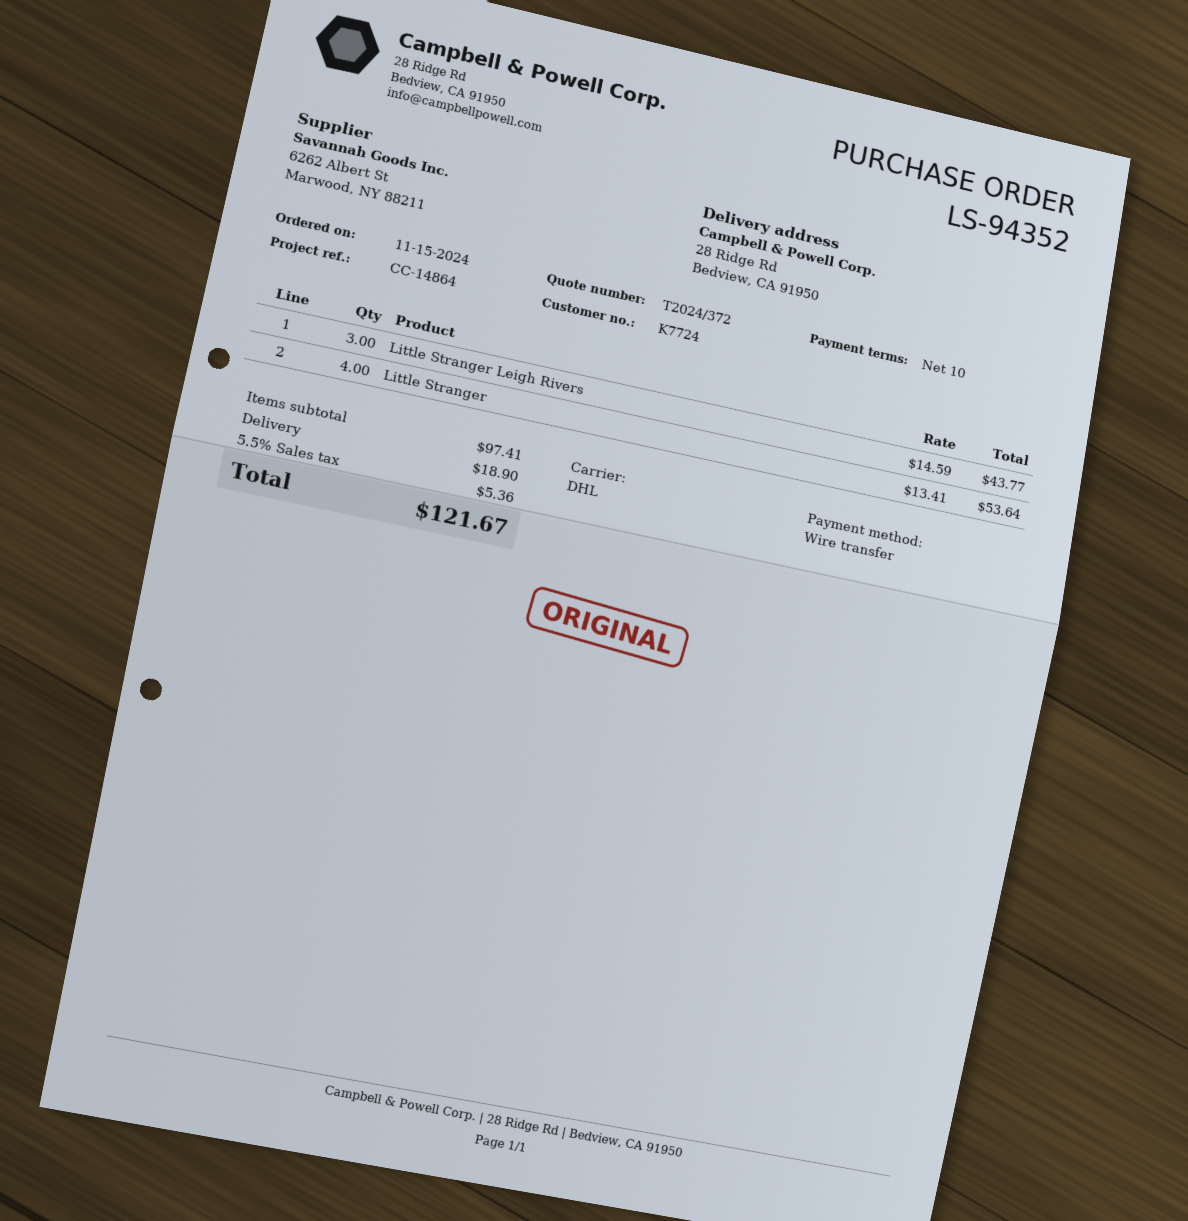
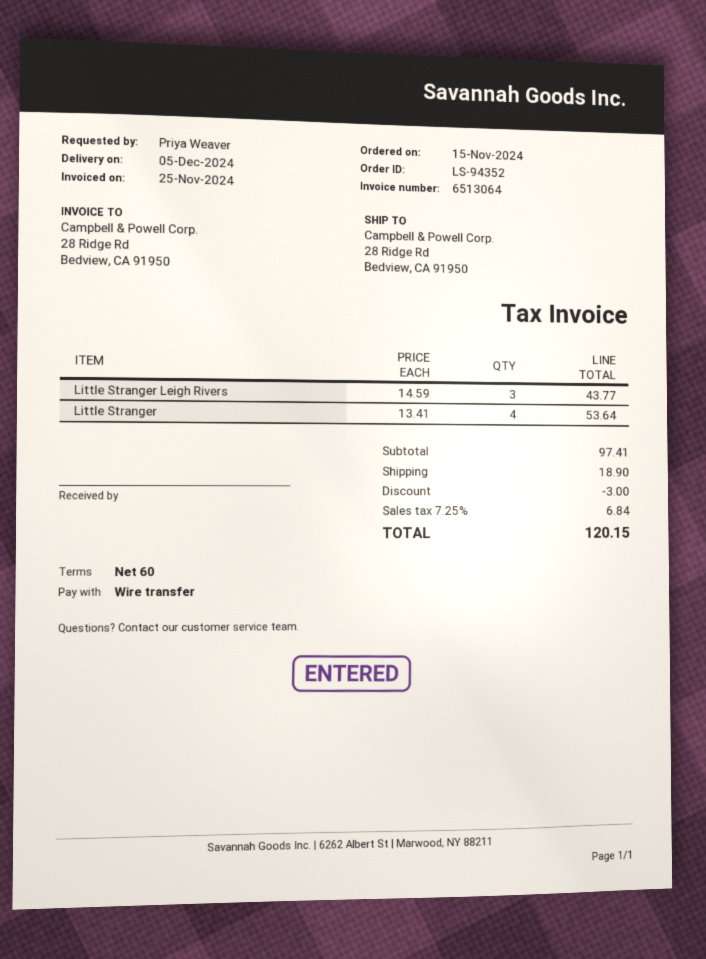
payment terms: 10 days -> 60 days
discount: none -> 3.00
tax: 5.5% = 5.36 -> 7.25% = 6.84
total: 121.67 -> 120.15

